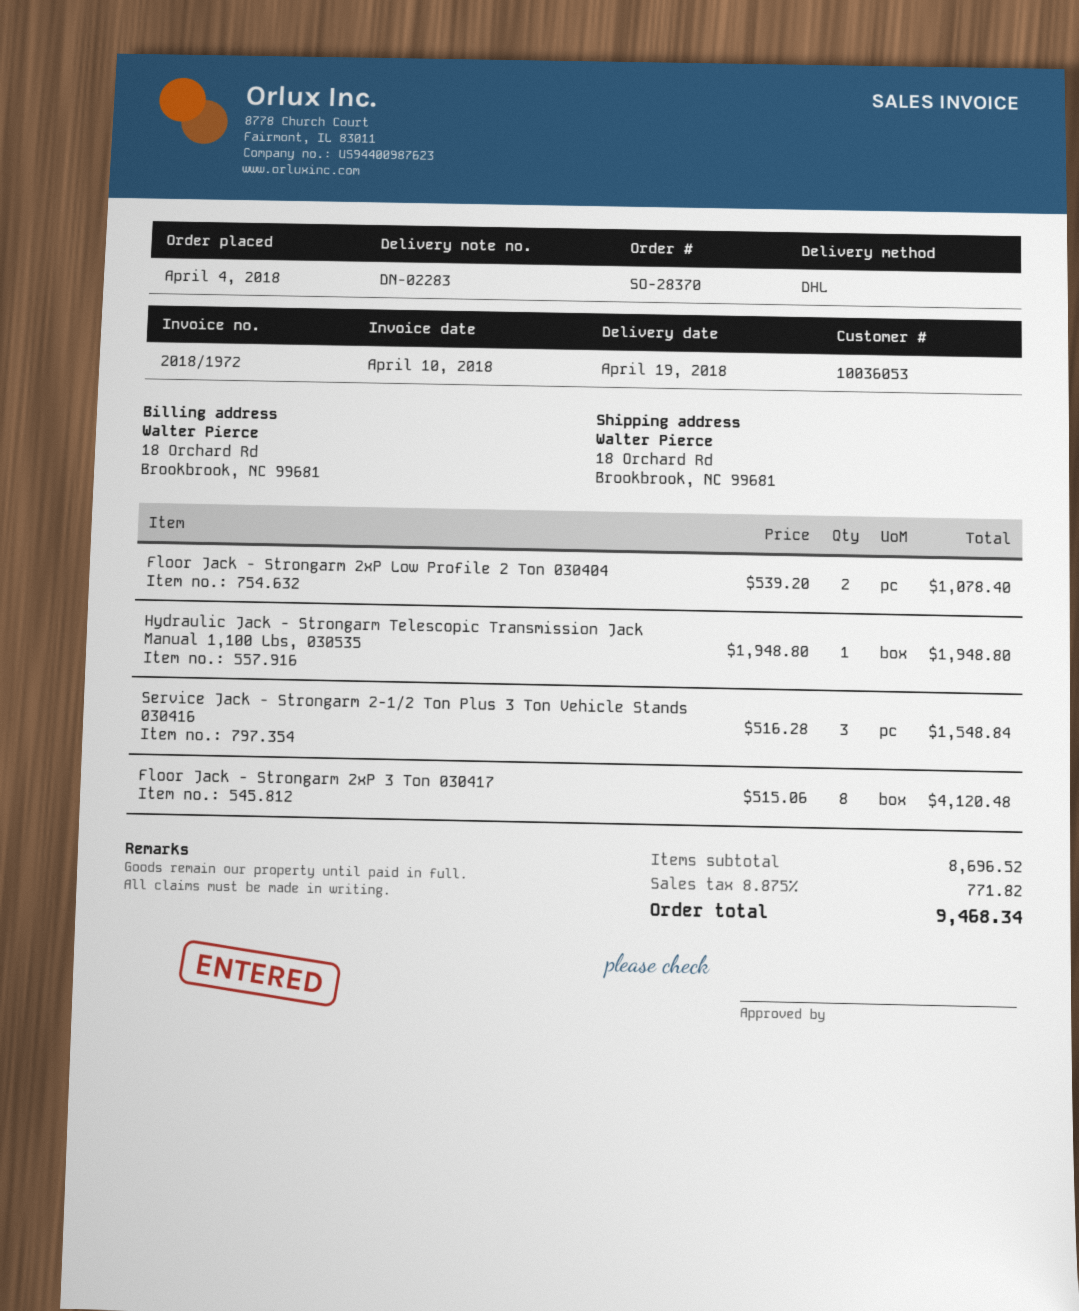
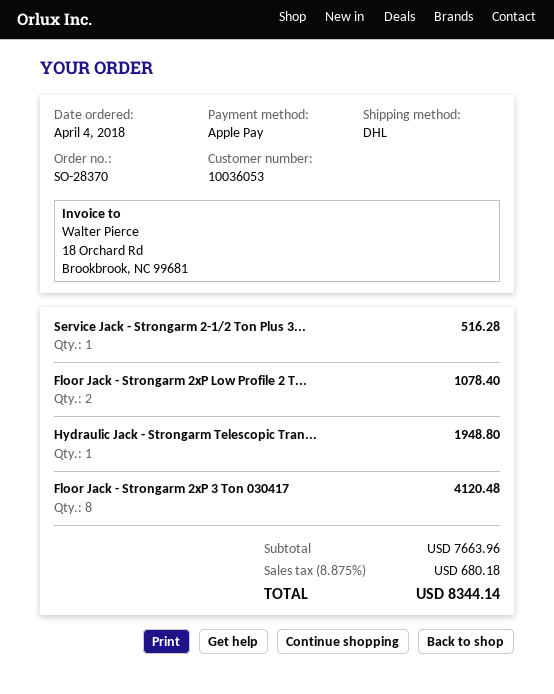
Service Jack - Strongarm 2-1/2 Ton Plus 3 Ton Vehicle Stands 030416: 3 for 1548.84 -> 1 for 516.28
subtotal: 8696.52 -> 7663.96
tax: 8.875% = 771.82 -> 8.875% = 680.18
total: 9468.34 -> 8344.14

